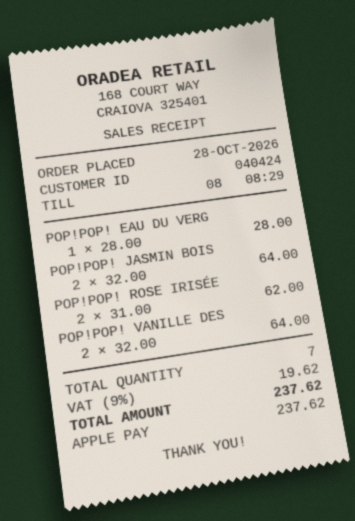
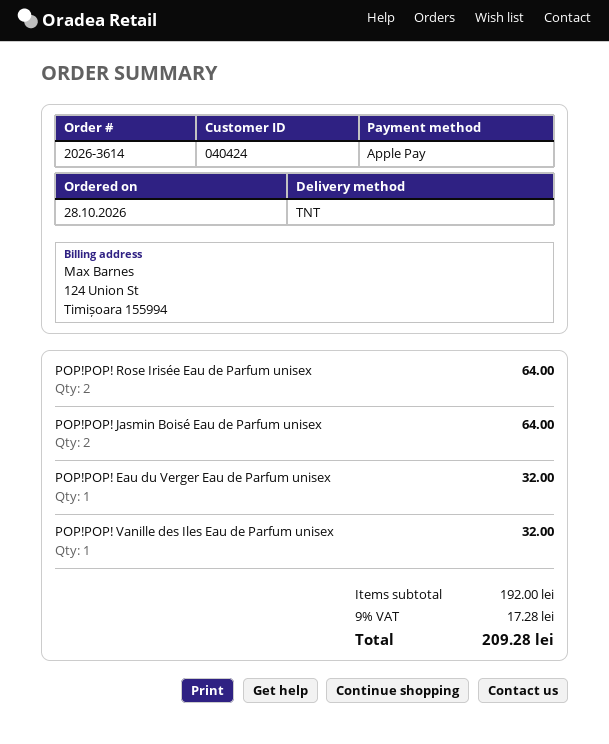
POP!POP! EAU DU VERG: 1 for 28.00 -> 1 for 32.00
POP!POP! ROSE IRISÉE: 2 for 62.00 -> 2 for 64.00
POP!POP! VANILLE DES: 2 for 64.00 -> 1 for 32.00
tax: 9% = 19.62 -> 9% = 17.28
total: 237.62 -> 209.28

